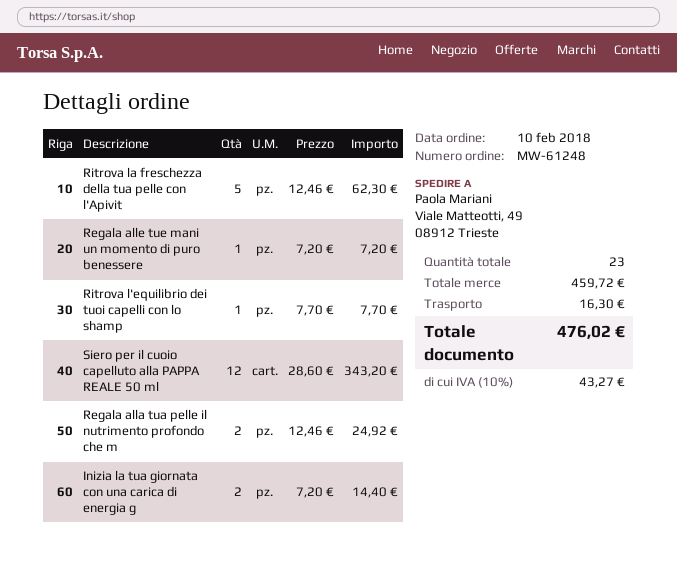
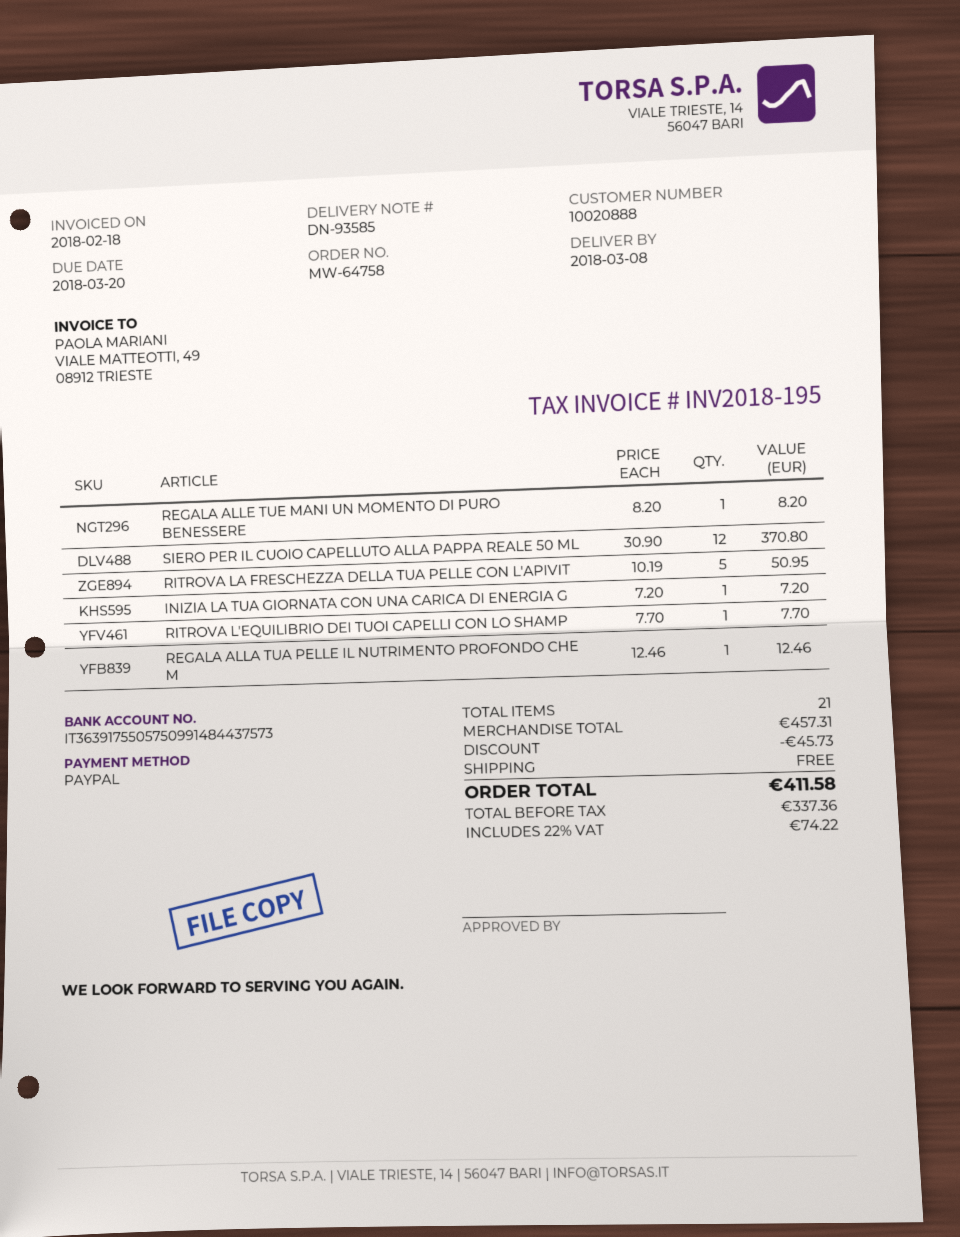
order number: MW-61248 -> MW-64758
Ritrova la freschezza della tua pelle con l'Apivit: 5 x 12.46 = 62.30 -> 5 x 10.19 = 50.95
Regala alle tue mani un momento di puro benessere: 1 x 7.20 = 7.20 -> 1 x 8.20 = 8.20
Siero per il cuoio capelluto alla PAPPA REALE 50 ml: 12 x 28.60 = 343.20 -> 12 x 30.90 = 370.80
Regala alla tua pelle il nutrimento profondo che m: 2 x 12.46 = 24.92 -> 1 x 12.46 = 12.46
Inizia la tua giornata con una carica di energia g: 2 x 7.20 = 14.40 -> 1 x 7.20 = 7.20
total quantity: 23 -> 21
subtotal: 459.72 -> 457.31
discount: none -> 45.73
shipping: 16.30 -> 0.00
tax: 10% = 43.27 -> 22% = 74.22
total: 476.02 -> 411.58

